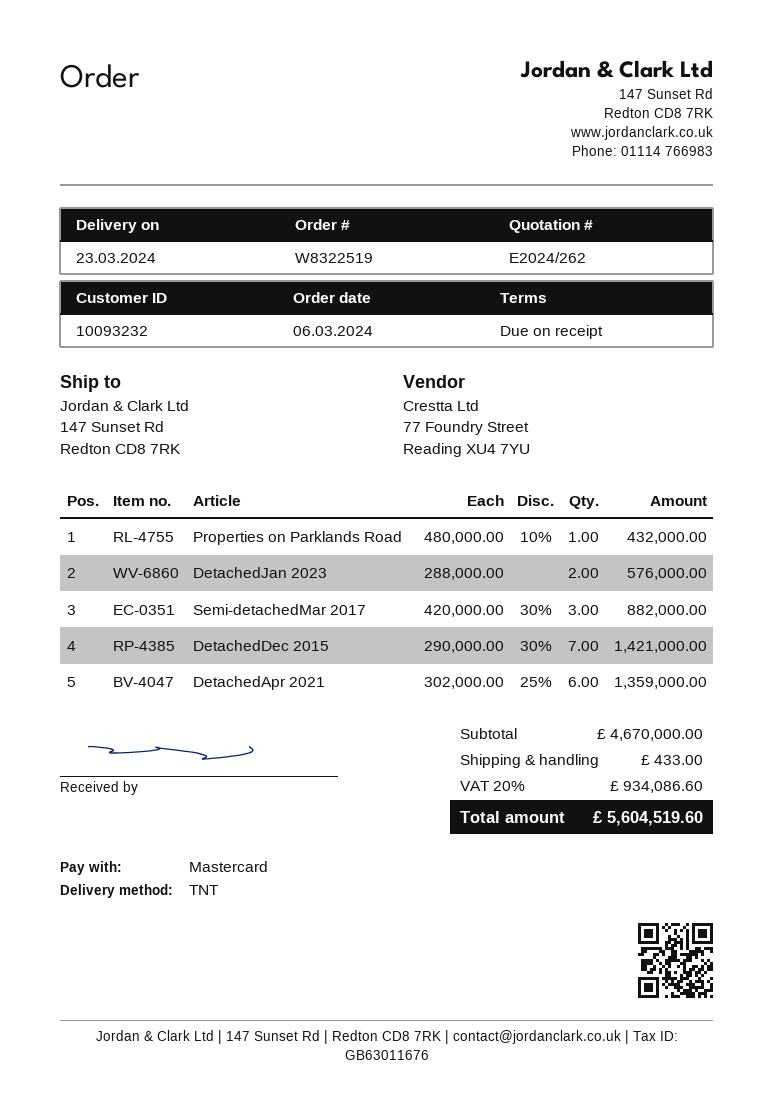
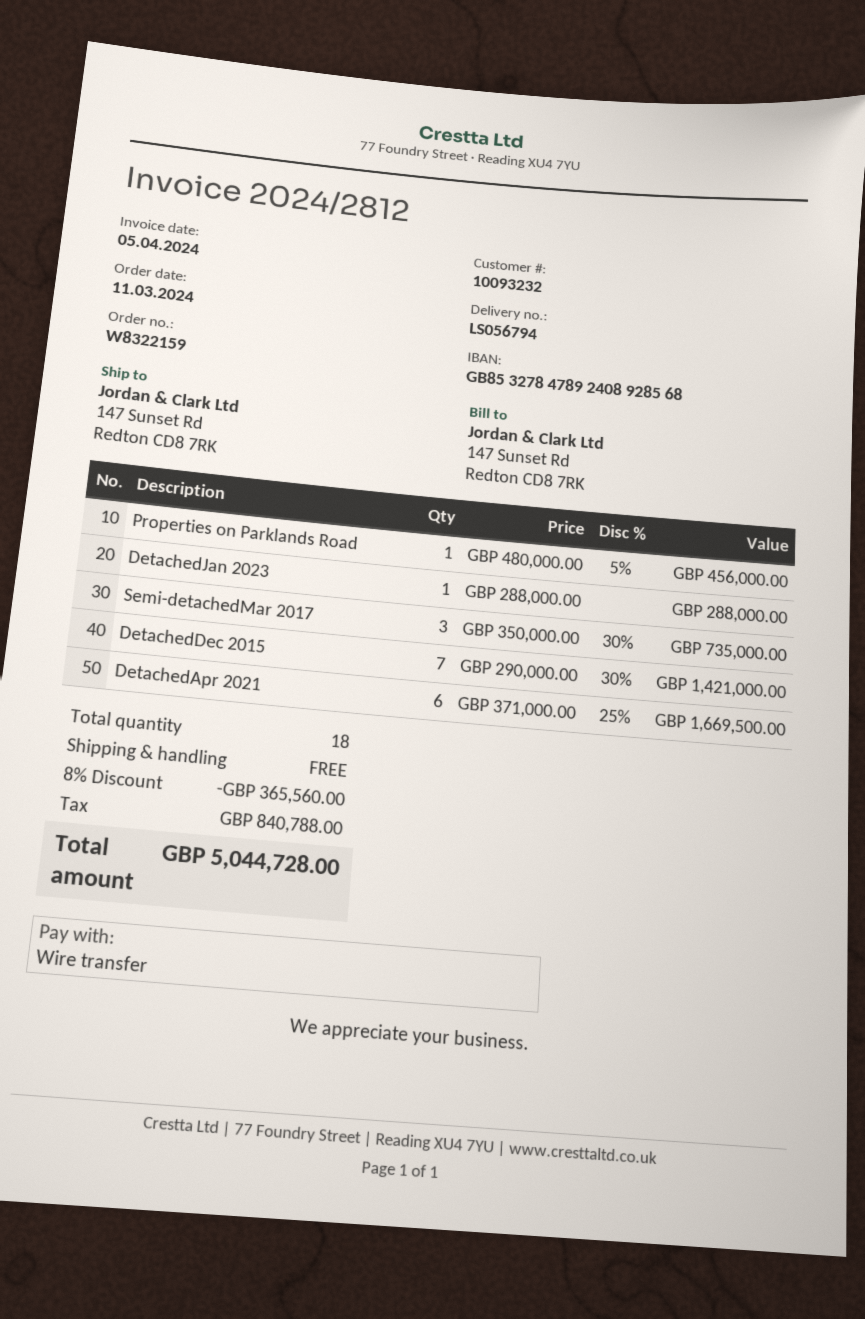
order number: W8322519 -> W8322159
order date: 2024-03-06 -> 2024-03-11
payment method: Mastercard -> bank transfer
Properties on Parklands Road: 1 x 480000.00 - 10% = 432000.00 -> 1 x 480000.00 - 5% = 456000.00
DetachedJan 2023: 2 x 288000.00 = 576000.00 -> 1 x 288000.00 = 288000.00
Semi-detachedMar 2017: 3 x 420000.00 - 30% = 882000.00 -> 3 x 350000.00 - 30% = 735000.00
DetachedApr 2021: 6 x 302000.00 - 25% = 1359000.00 -> 6 x 371000.00 - 25% = 1669500.00
discount: none -> 8% = 365560.00
shipping: 433.00 -> 0.00
tax: 934086.60 -> 840788.00
total: 5604519.60 -> 5044728.00

